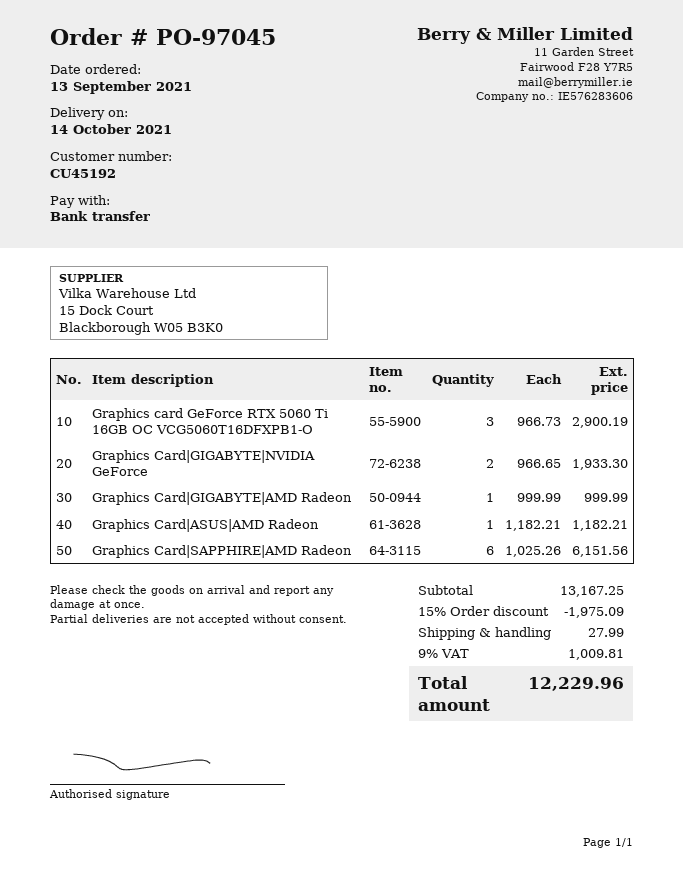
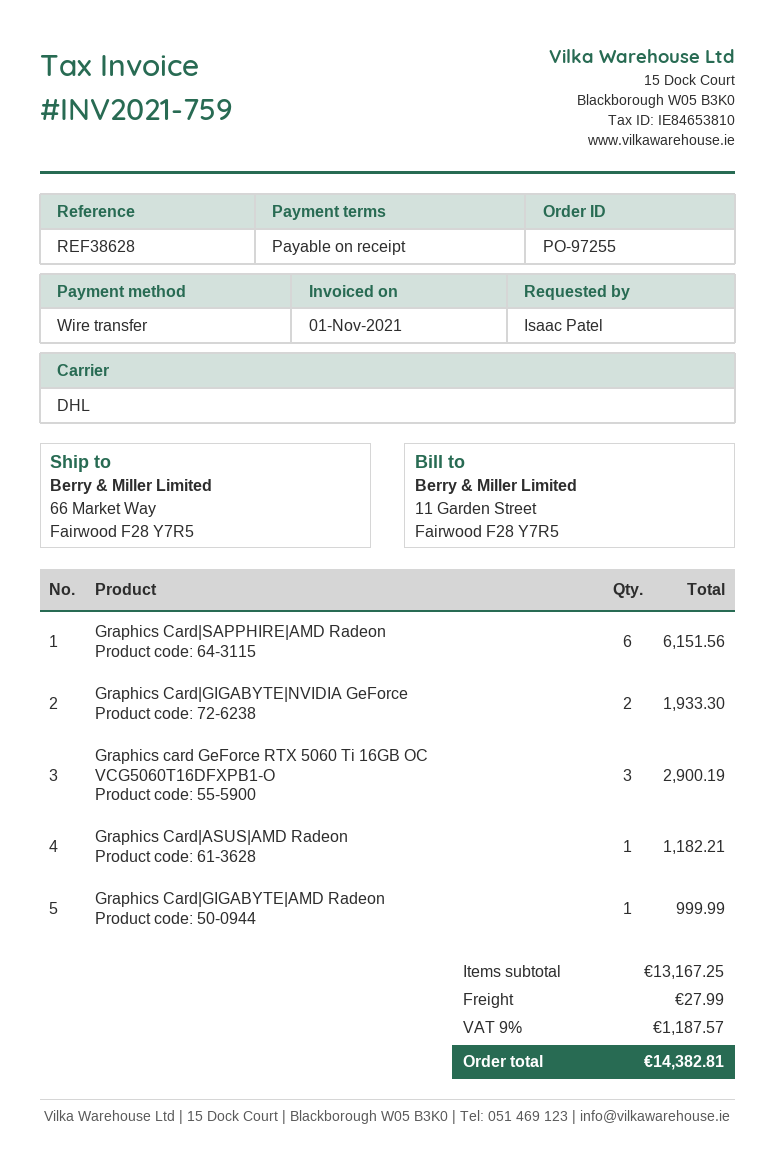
order number: PO-97045 -> PO-97255
discount: 15% = 1975.09 -> none
tax: 9% = 1009.81 -> 9% = 1187.57
total: 12229.96 -> 14382.81

